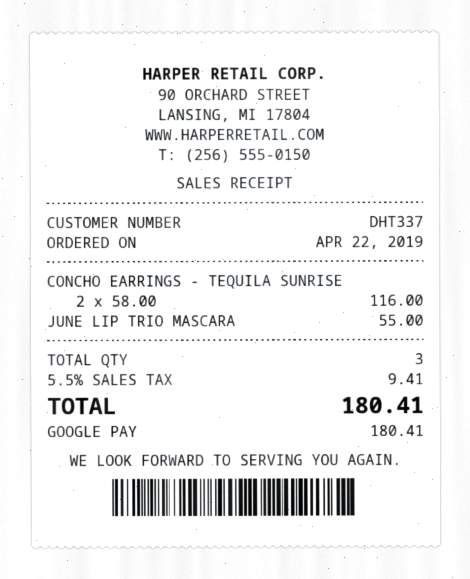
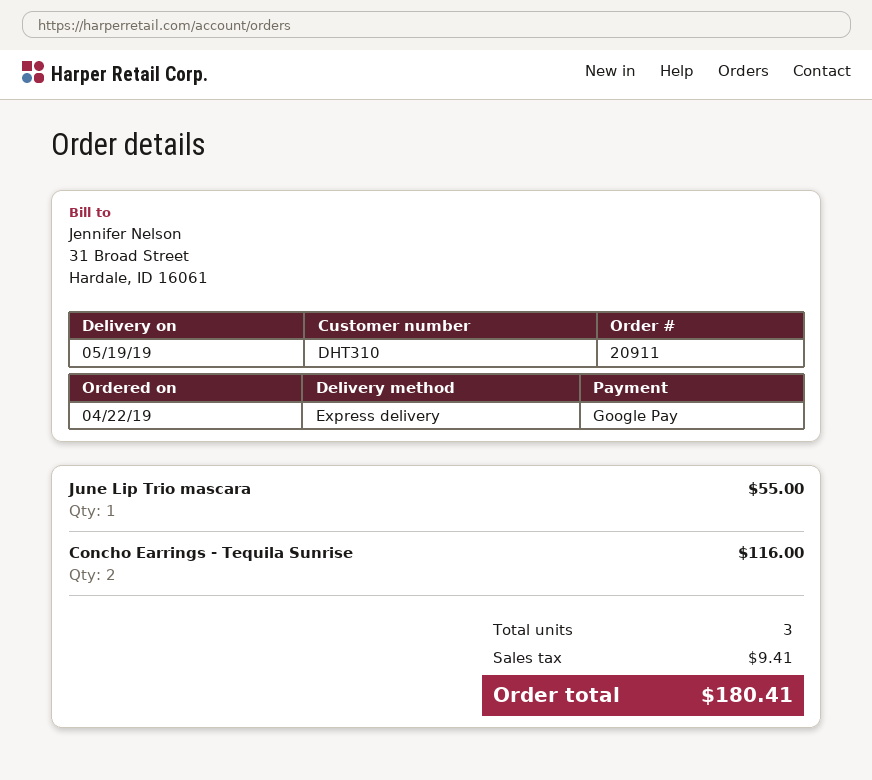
customer number: DHT337 -> DHT310

